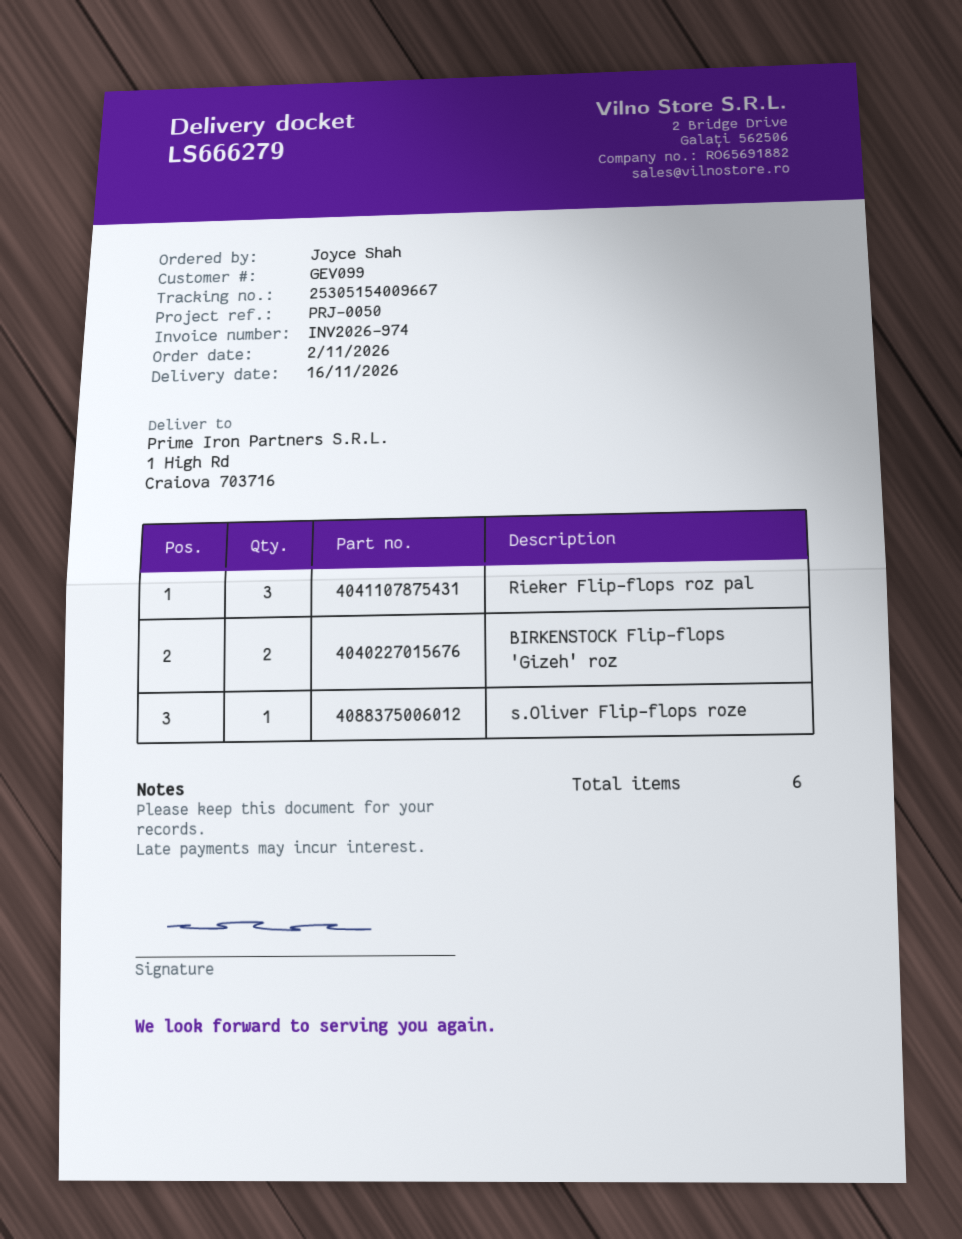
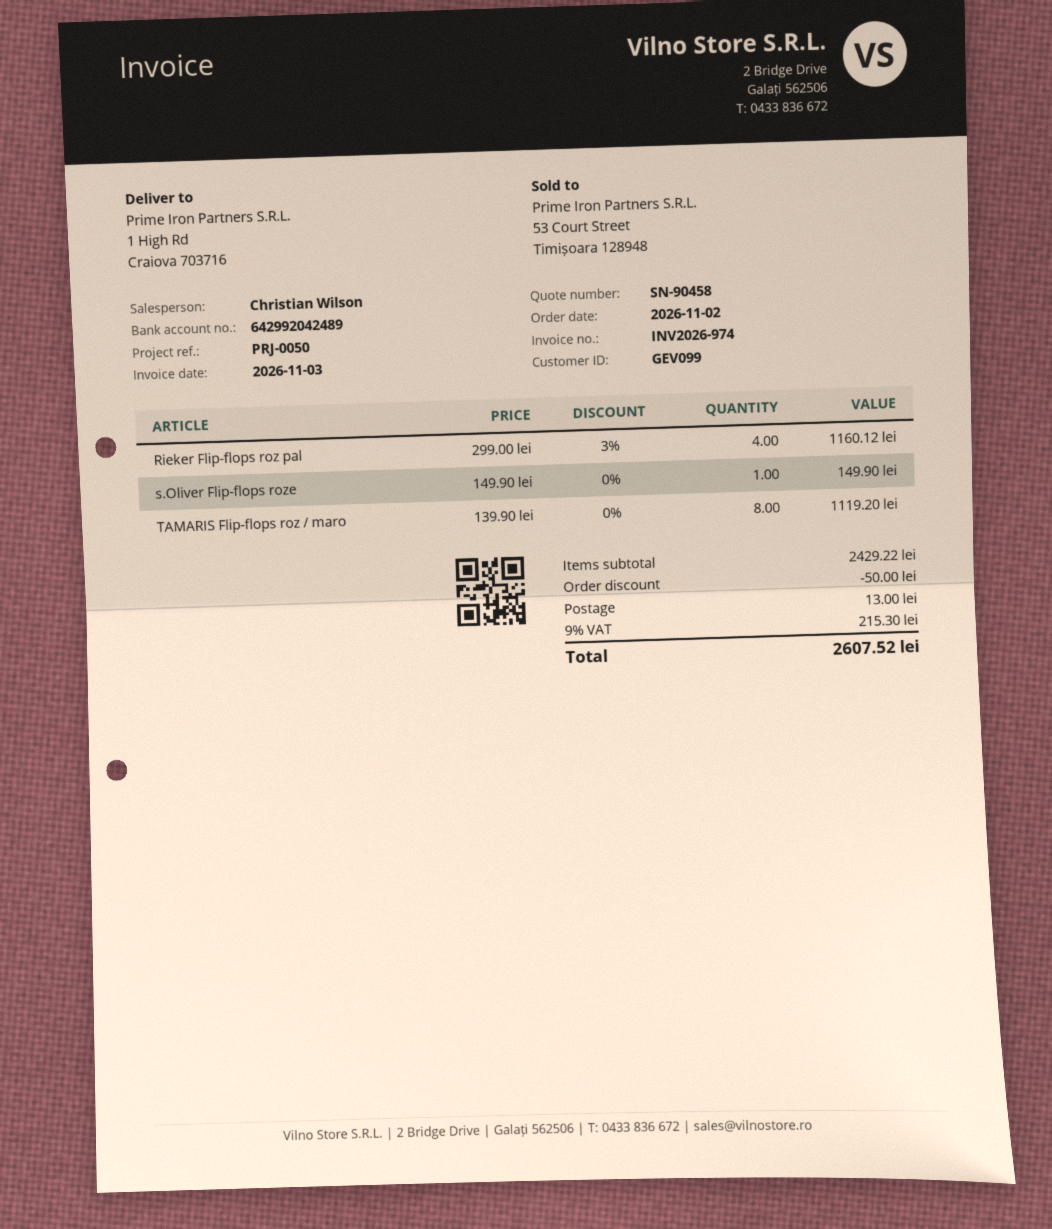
Rieker Flip-flops roz pal: 3 -> 4
BIRKENSTOCK Flip-flops 'Gizeh' roz: 2 -> none
TAMARIS Flip-flops roz / maro: none -> 8

